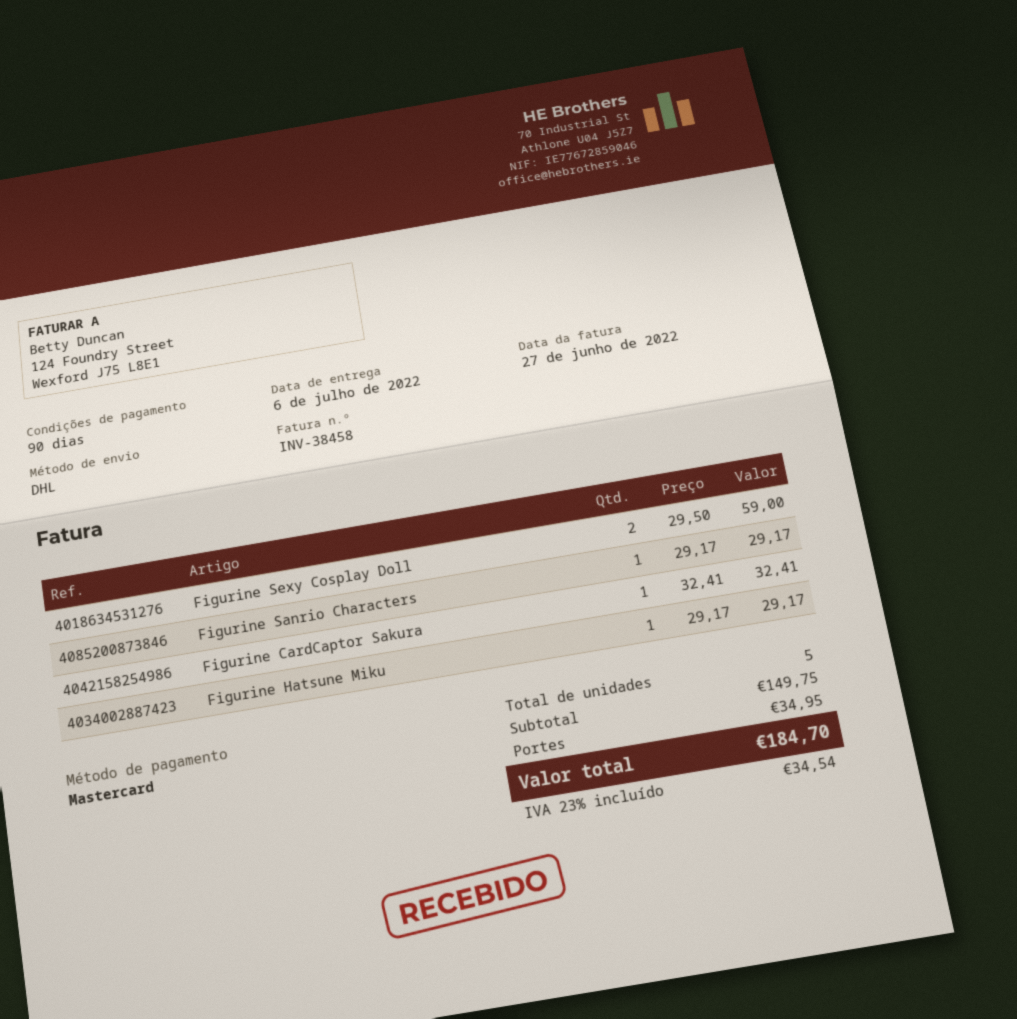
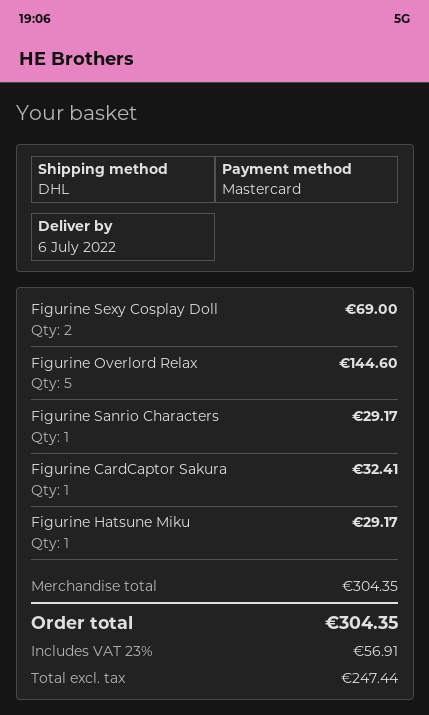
Figurine Sexy Cosplay Doll: 2 for 59.00 -> 2 for 69.00
Figurine Overlord Relax: none -> 5 for 144.60
subtotal: 149.75 -> 304.35
shipping: 34.95 -> none
tax: 23% = 34.54 -> 23% = 56.91
total: 184.70 -> 304.35

